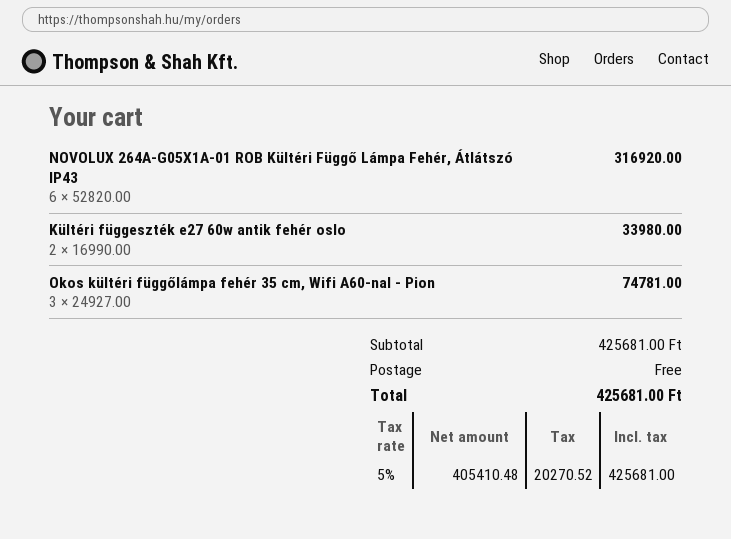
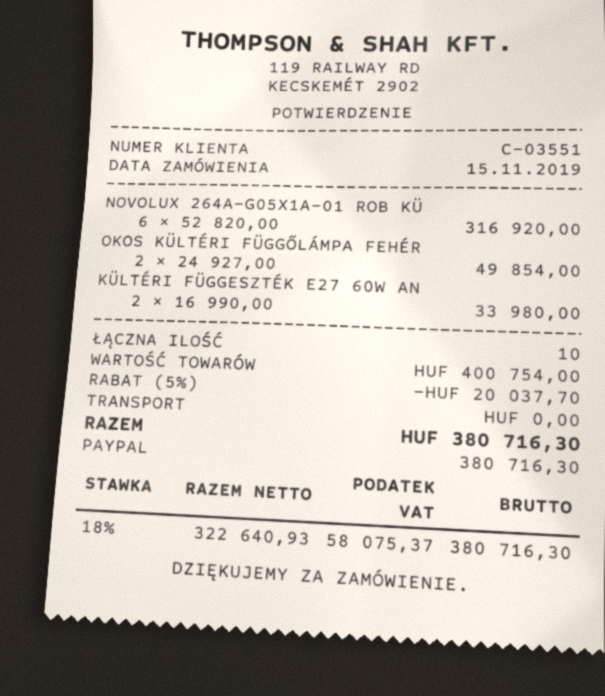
Okos kültéri függőlámpa fehér 35 cm, Wifi A60-nal - Pion: 3 x 24927.00 = 74781.00 -> 2 x 24927.00 = 49854.00
subtotal: 425681.00 -> 400754.00
discount: none -> 5% = 20037.70
net: 405410.48 -> 322640.93
tax: 5% = 20270.52 -> 18% = 58075.37
total: 425681.00 -> 380716.30

